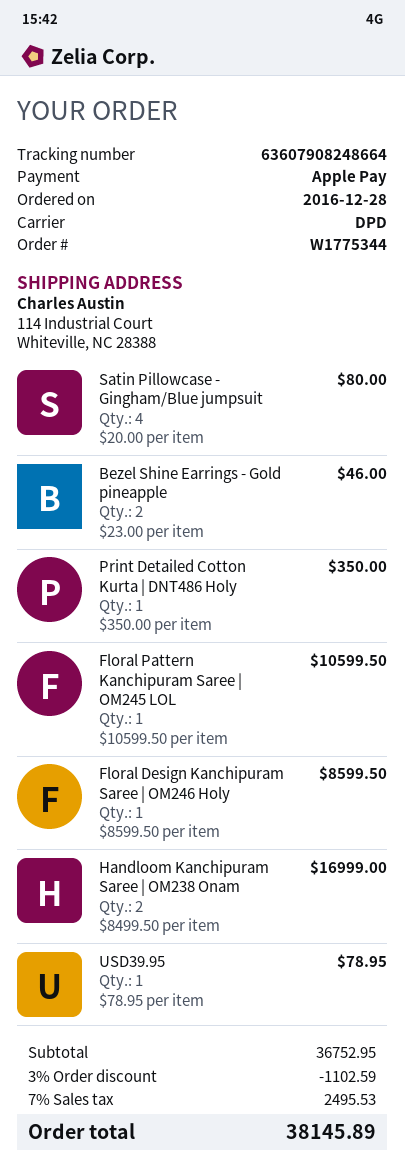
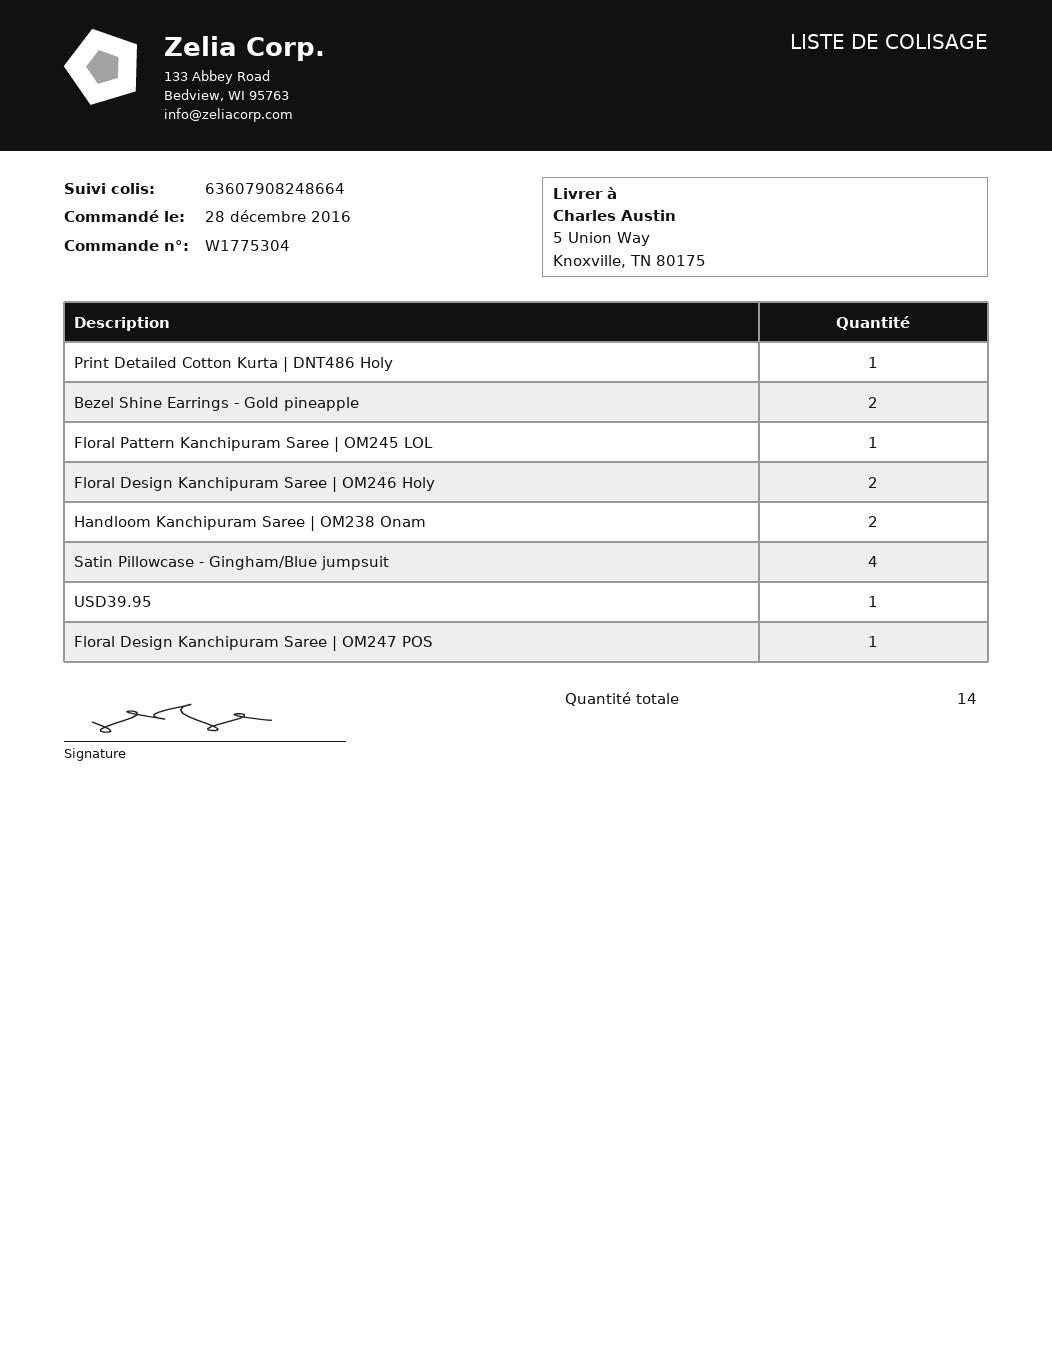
order number: W1775344 -> W1775304
ship to: 114 Industrial Court, Whiteville, NC 28388 -> 5 Union Way, Knoxville, TN 80175
Floral Design Kanchipuram Saree | OM246 Holy: 1 -> 2
Floral Design Kanchipuram Saree | OM247 POS: none -> 1

